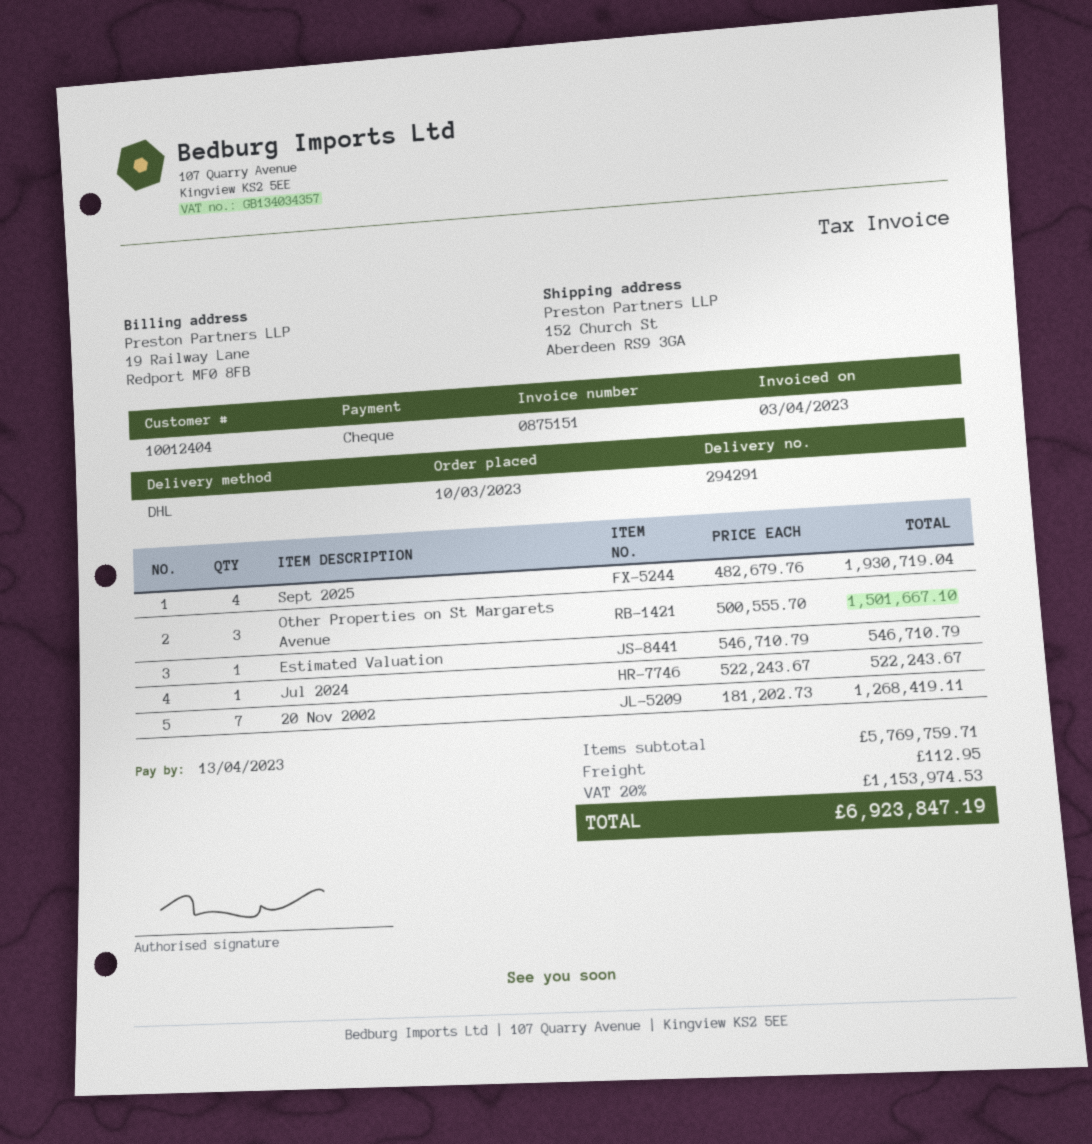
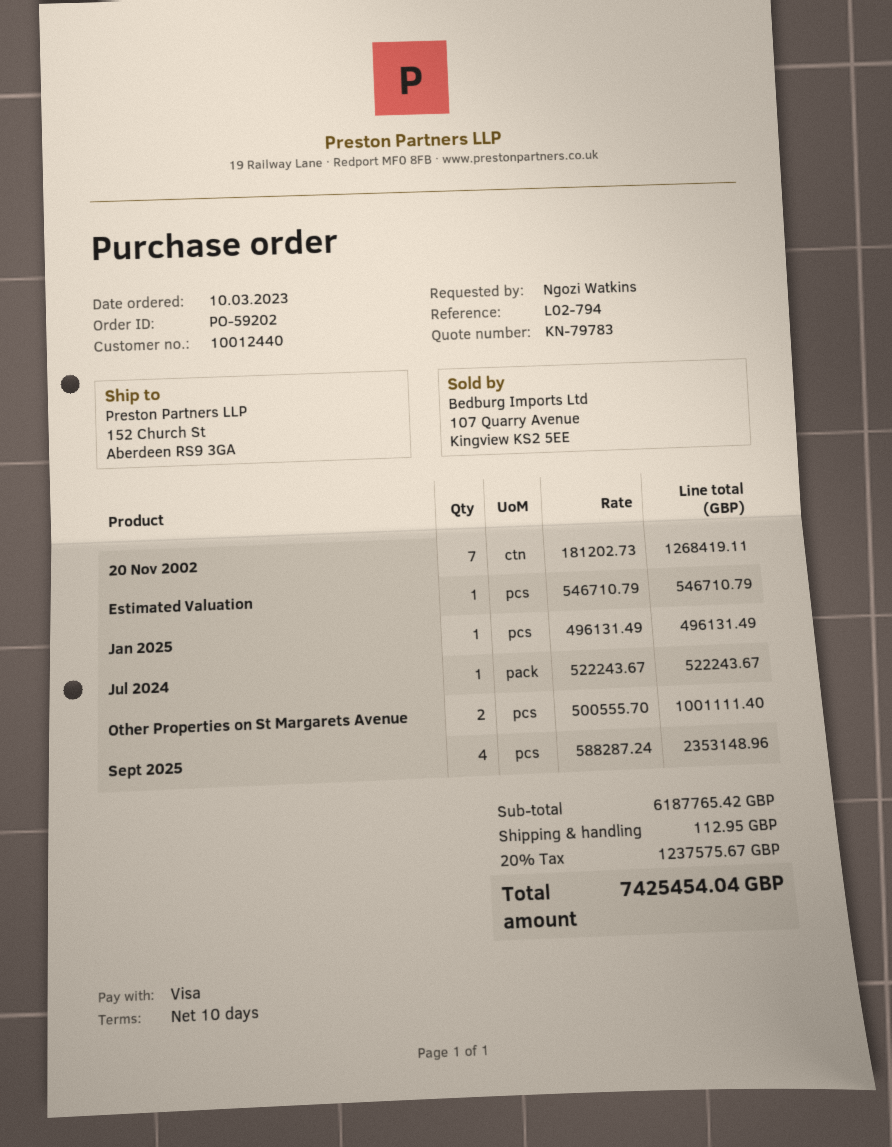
customer number: 10012404 -> 10012440
payment method: cheque -> Visa
Sept 2025: 4 x 482679.76 = 1930719.04 -> 4 x 588287.24 = 2353148.96
Other Properties on St Margarets Avenue: 3 x 500555.70 = 1501667.10 -> 2 x 500555.70 = 1001111.40
Jan 2025: none -> 1 x 496131.49 = 496131.49
subtotal: 5769759.71 -> 6187765.42
tax: 20% = 1153974.53 -> 20% = 1237575.67
total: 6923847.19 -> 7425454.04

